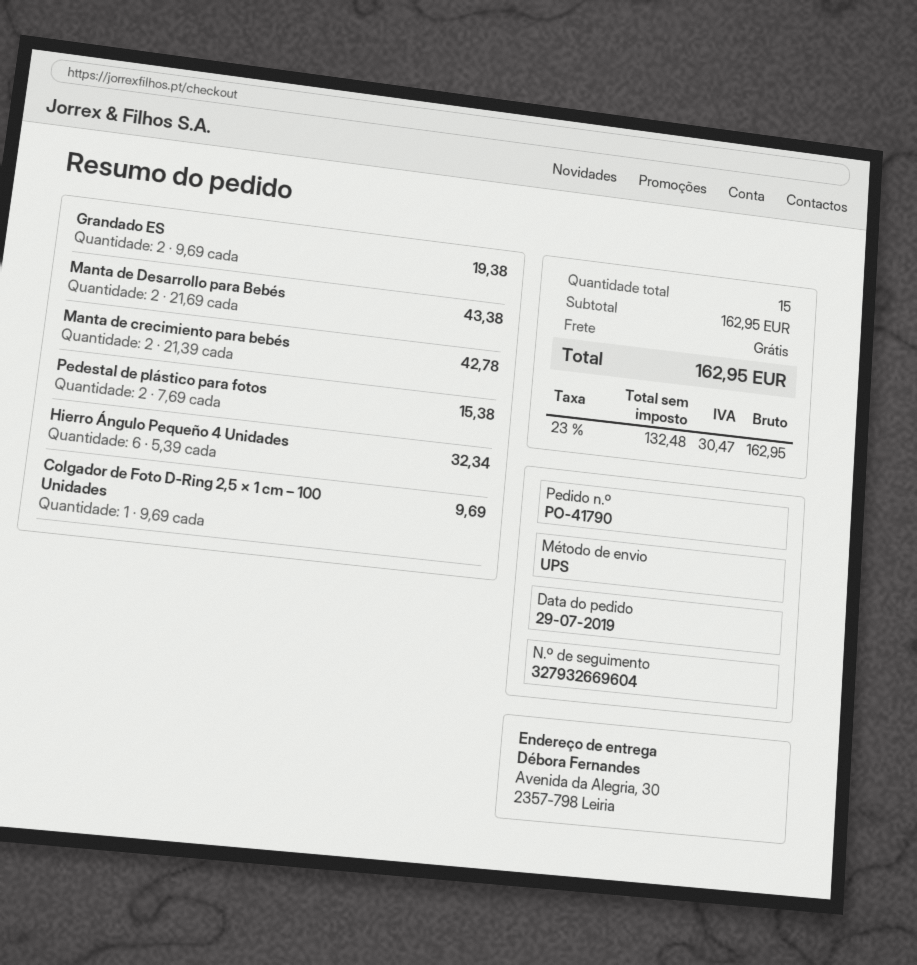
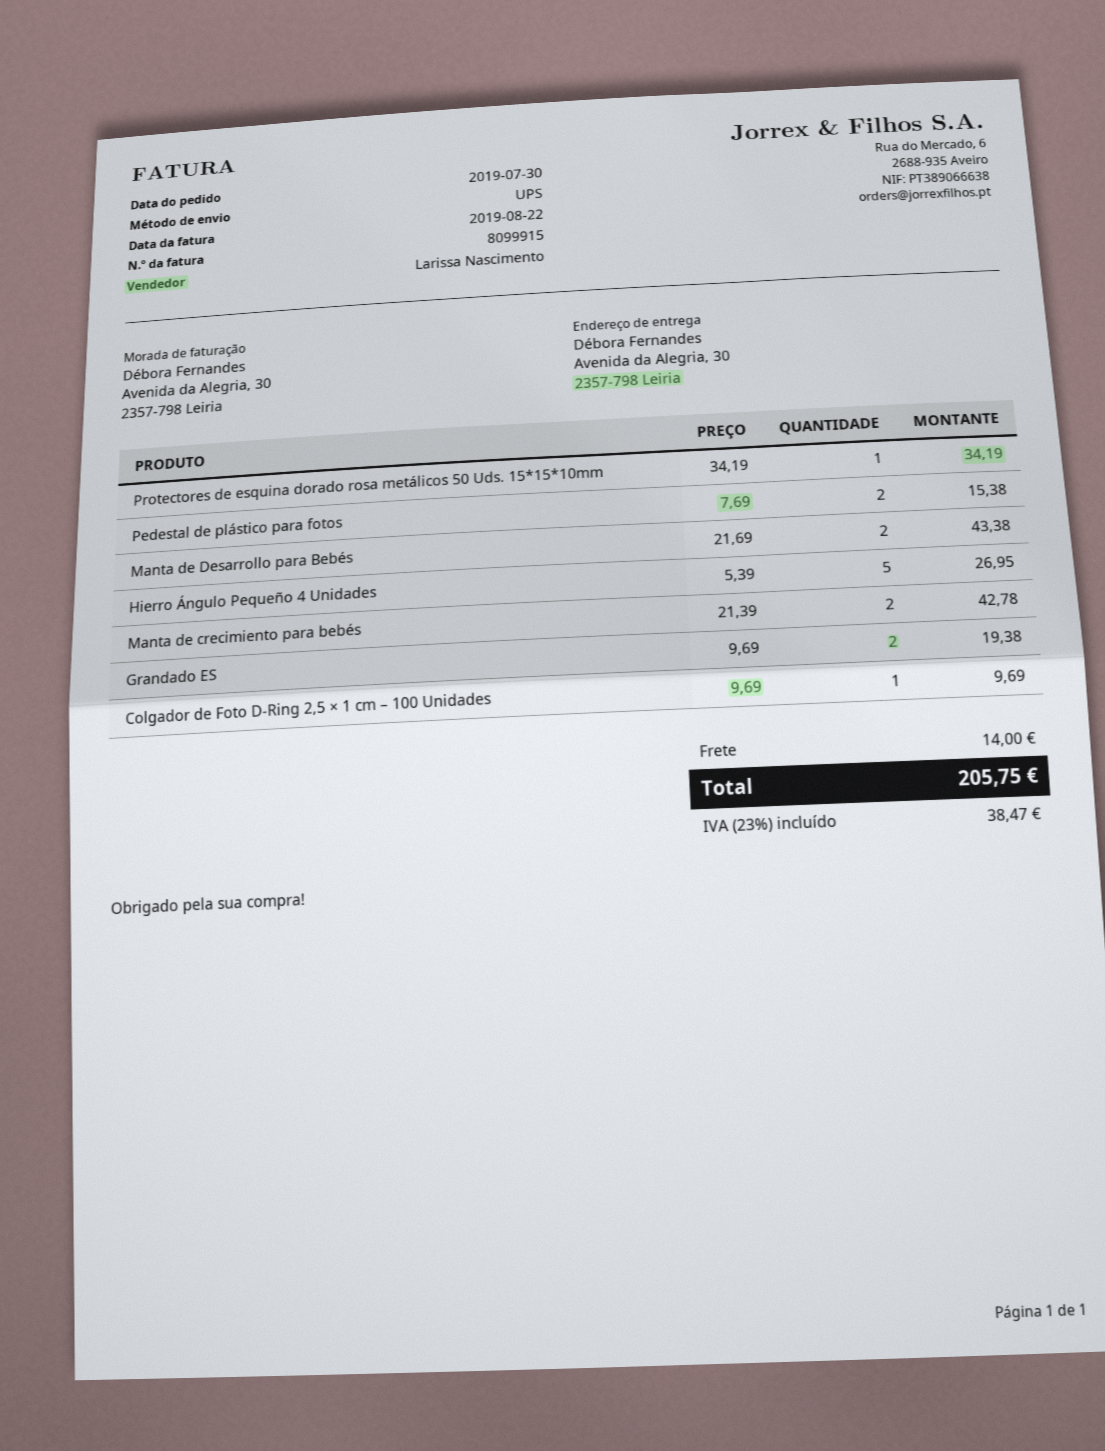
order date: 2019-07-29 -> 2019-07-30
Hierro Ángulo Pequeño 4 Unidades: 6 x 5.39 = 32.34 -> 5 x 5.39 = 26.95
Protectores de esquina dorado rosa metálicos 50 Uds. 15*15*10mm: none -> 1 x 34.19 = 34.19
shipping: 0.00 -> 14.00
tax: 23% = 30.47 -> 23% = 38.47
total: 162.95 -> 205.75

